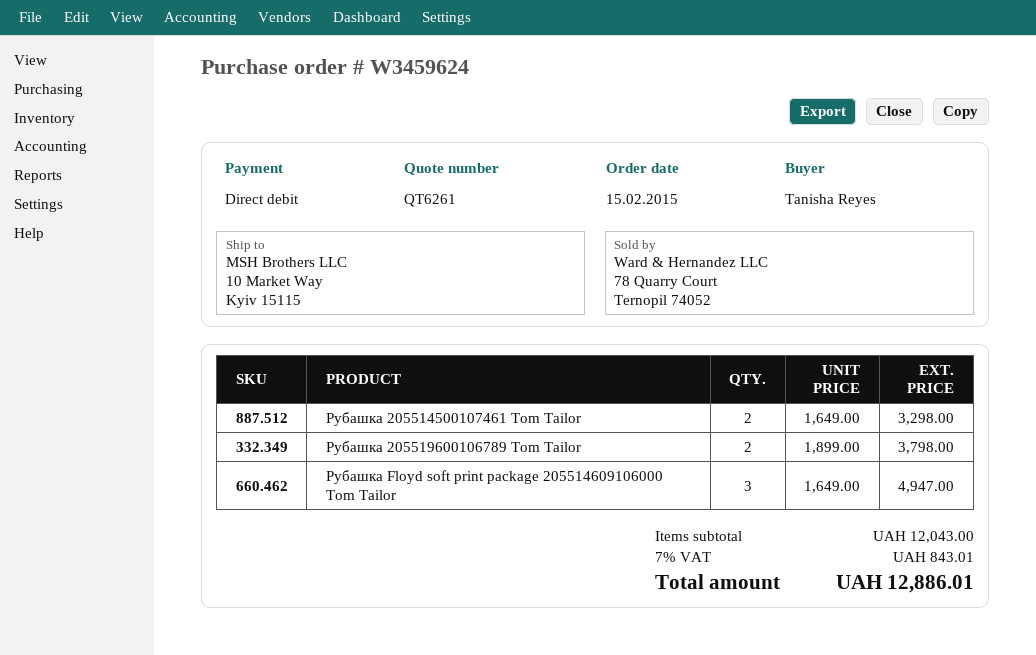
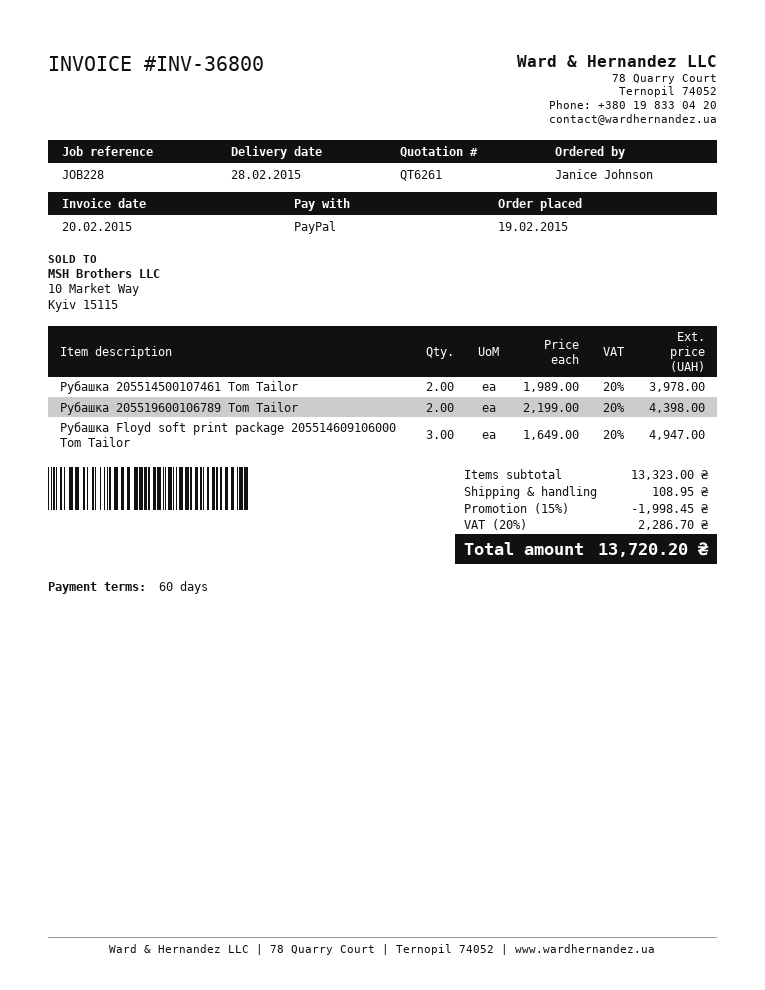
order date: 2015-02-15 -> 2015-02-19
ordered by: Tanisha Reyes -> Janice Johnson
payment method: direct debit -> PayPal
Рубашка 205514500107461 Tom Tailor: 2 x 1649.00 = 3298.00 -> 2 x 1989.00 = 3978.00
Рубашка 205519600106789 Tom Tailor: 2 x 1899.00 = 3798.00 -> 2 x 2199.00 = 4398.00
subtotal: 12043.00 -> 13323.00
discount: none -> 15% = 1998.45
shipping: none -> 108.95
tax: 7% = 843.01 -> 20% = 2286.70
total: 12886.01 -> 13720.20

